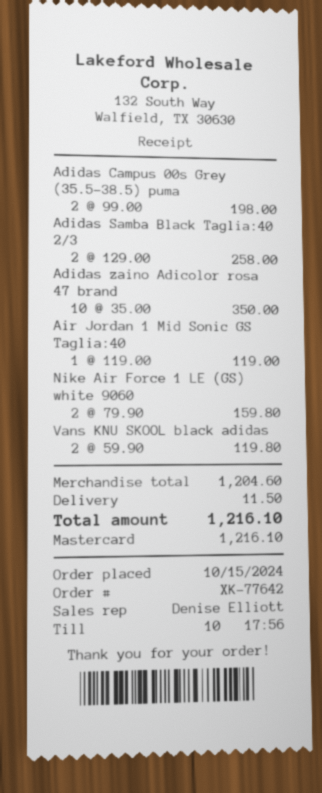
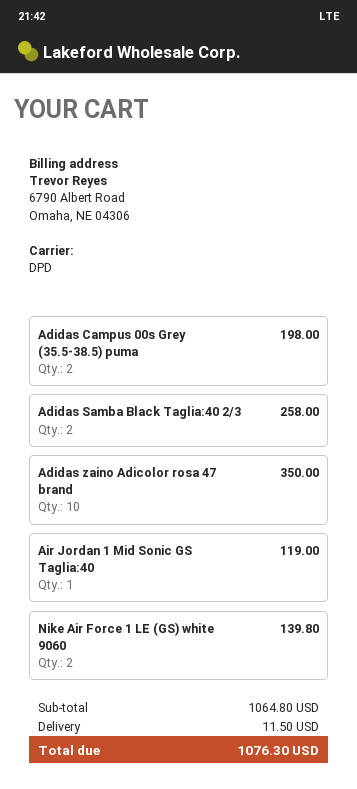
Nike Air Force 1 LE (GS) white 9060: 2 for 159.80 -> 2 for 139.80
Vans KNU SKOOL black adidas: 2 for 119.80 -> none
subtotal: 1204.60 -> 1064.80
total: 1216.10 -> 1076.30

